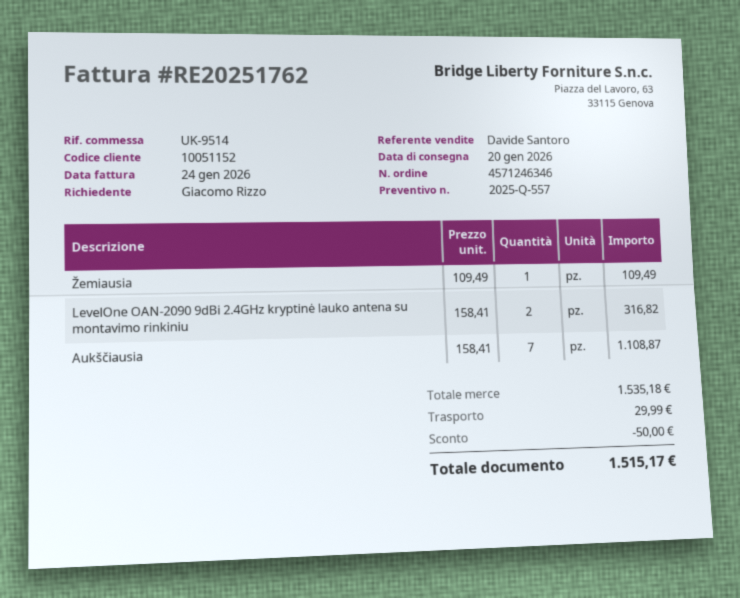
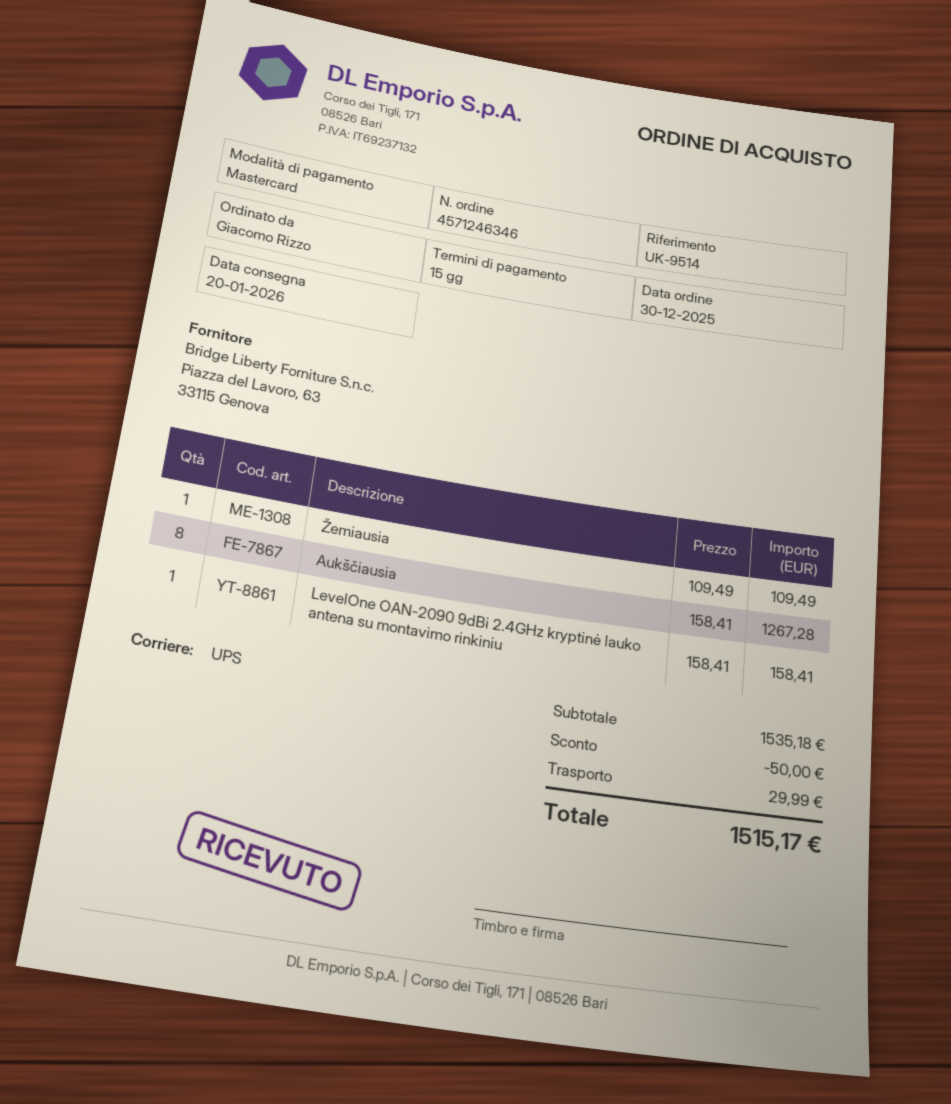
LevelOne OAN-2090 9dBi 2.4GHz kryptinė lauko antena su montavimo rinkiniu: 2 x 158.41 = 316.82 -> 1 x 158.41 = 158.41
Aukščiausia: 7 x 158.41 = 1108.87 -> 8 x 158.41 = 1267.28

